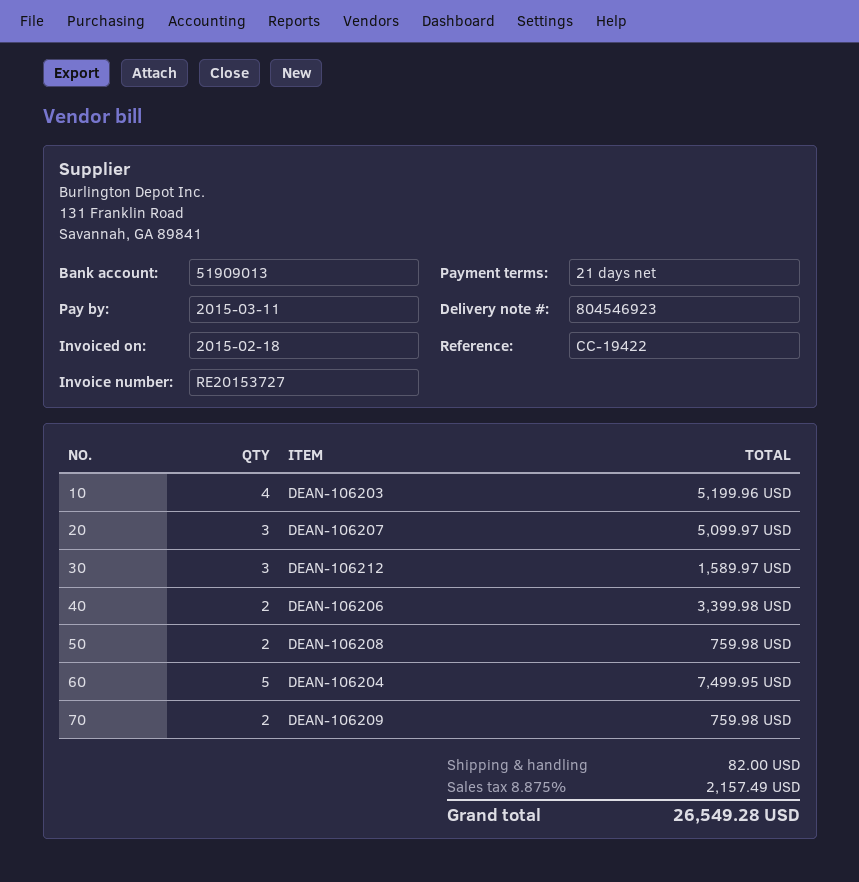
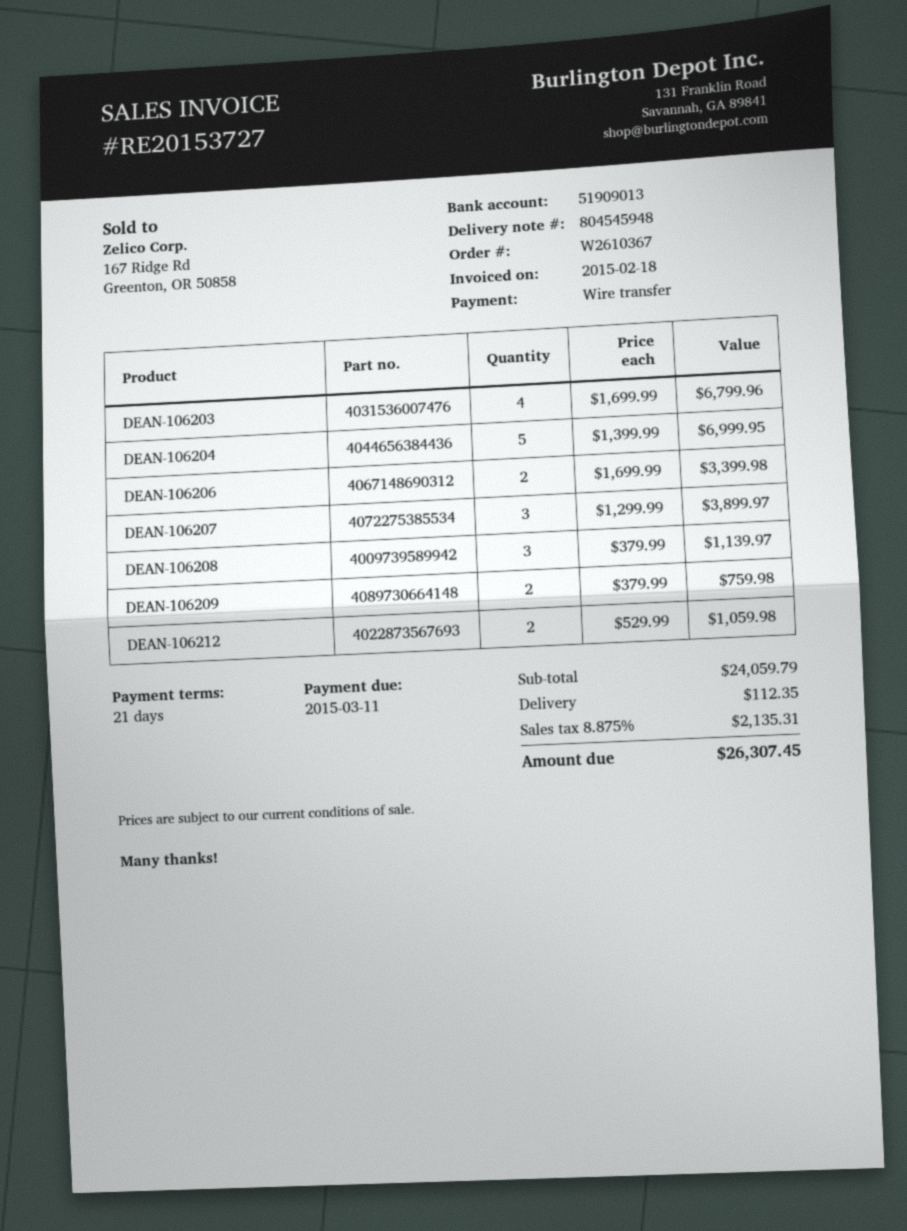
delivery note number: 804546923 -> 804545948
DEAN-106203: 4 for 5199.96 -> 4 for 6799.96
DEAN-106207: 3 for 5099.97 -> 3 for 3899.97
DEAN-106212: 3 for 1589.97 -> 2 for 1059.98
DEAN-106208: 2 for 759.98 -> 3 for 1139.97
DEAN-106204: 5 for 7499.95 -> 5 for 6999.95
shipping: 82.00 -> 112.35
tax: 8.875% = 2157.49 -> 8.875% = 2135.31
total: 26549.28 -> 26307.45

